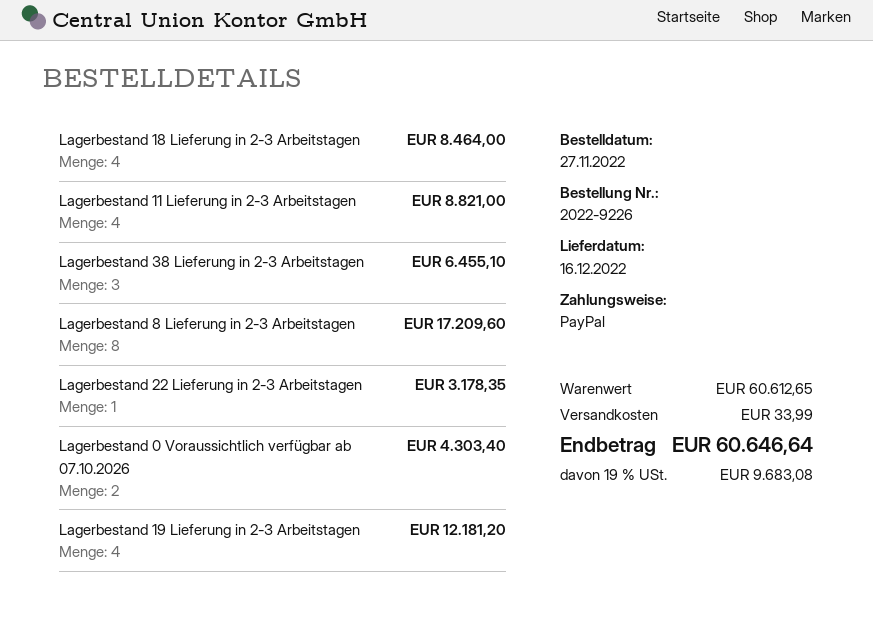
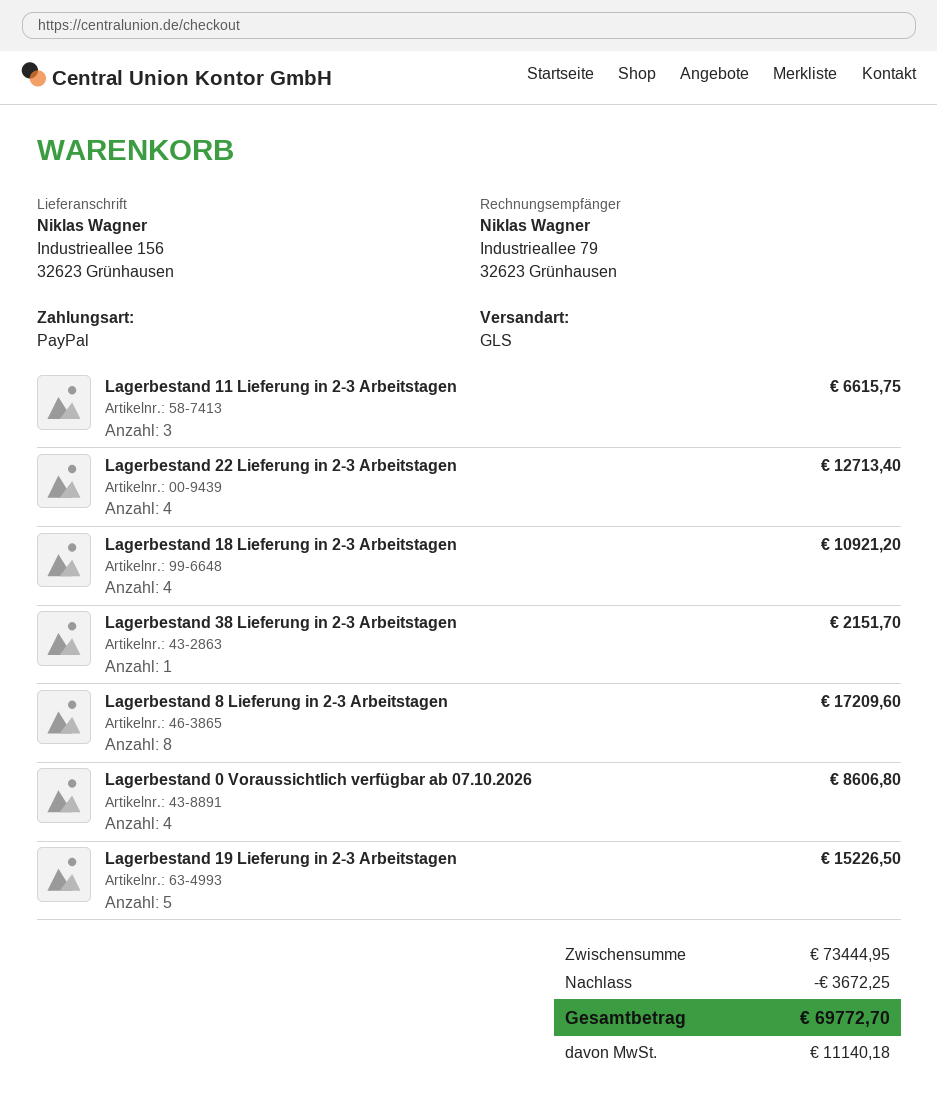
Lagerbestand 18 Lieferung in 2-3 Arbeitstagen: 4 for 8464.00 -> 4 for 10921.20
Lagerbestand 11 Lieferung in 2-3 Arbeitstagen: 4 for 8821.00 -> 3 for 6615.75
Lagerbestand 38 Lieferung in 2-3 Arbeitstagen: 3 for 6455.10 -> 1 for 2151.70
Lagerbestand 22 Lieferung in 2-3 Arbeitstagen: 1 for 3178.35 -> 4 for 12713.40
Lagerbestand 0 Voraussichtlich verfügbar ab 07.10.2026: 2 for 4303.40 -> 4 for 8606.80
Lagerbestand 19 Lieferung in 2-3 Arbeitstagen: 4 for 12181.20 -> 5 for 15226.50
subtotal: 60612.65 -> 73444.95
discount: none -> 3672.25
shipping: 33.99 -> none
tax: 9683.08 -> 11140.18
total: 60646.64 -> 69772.70

